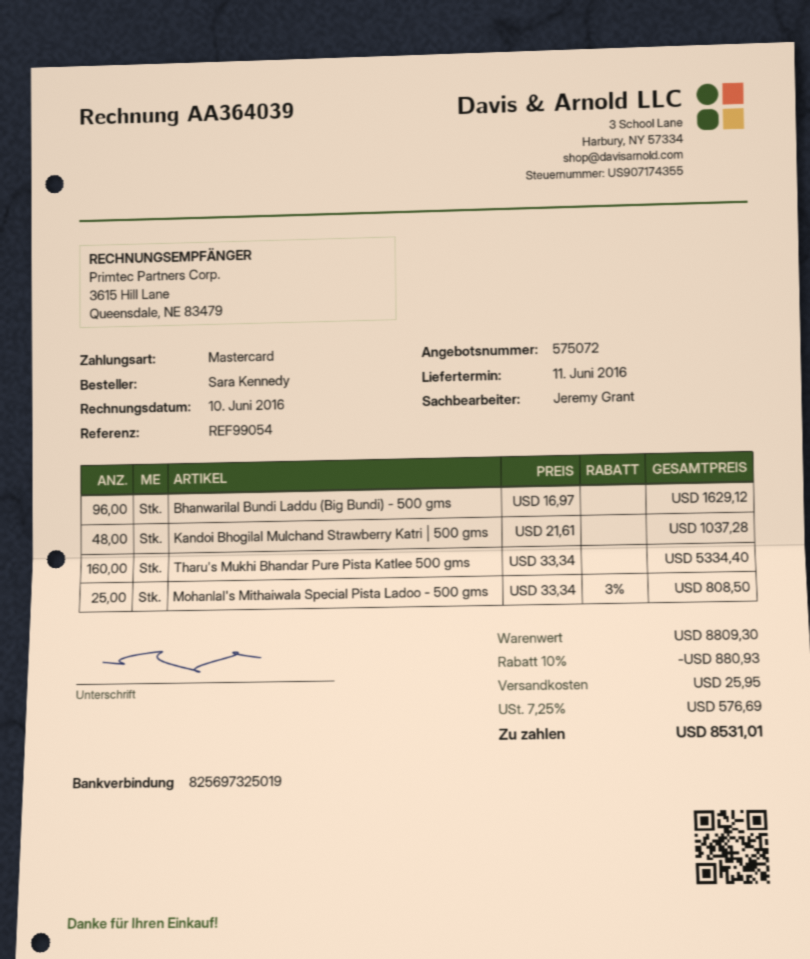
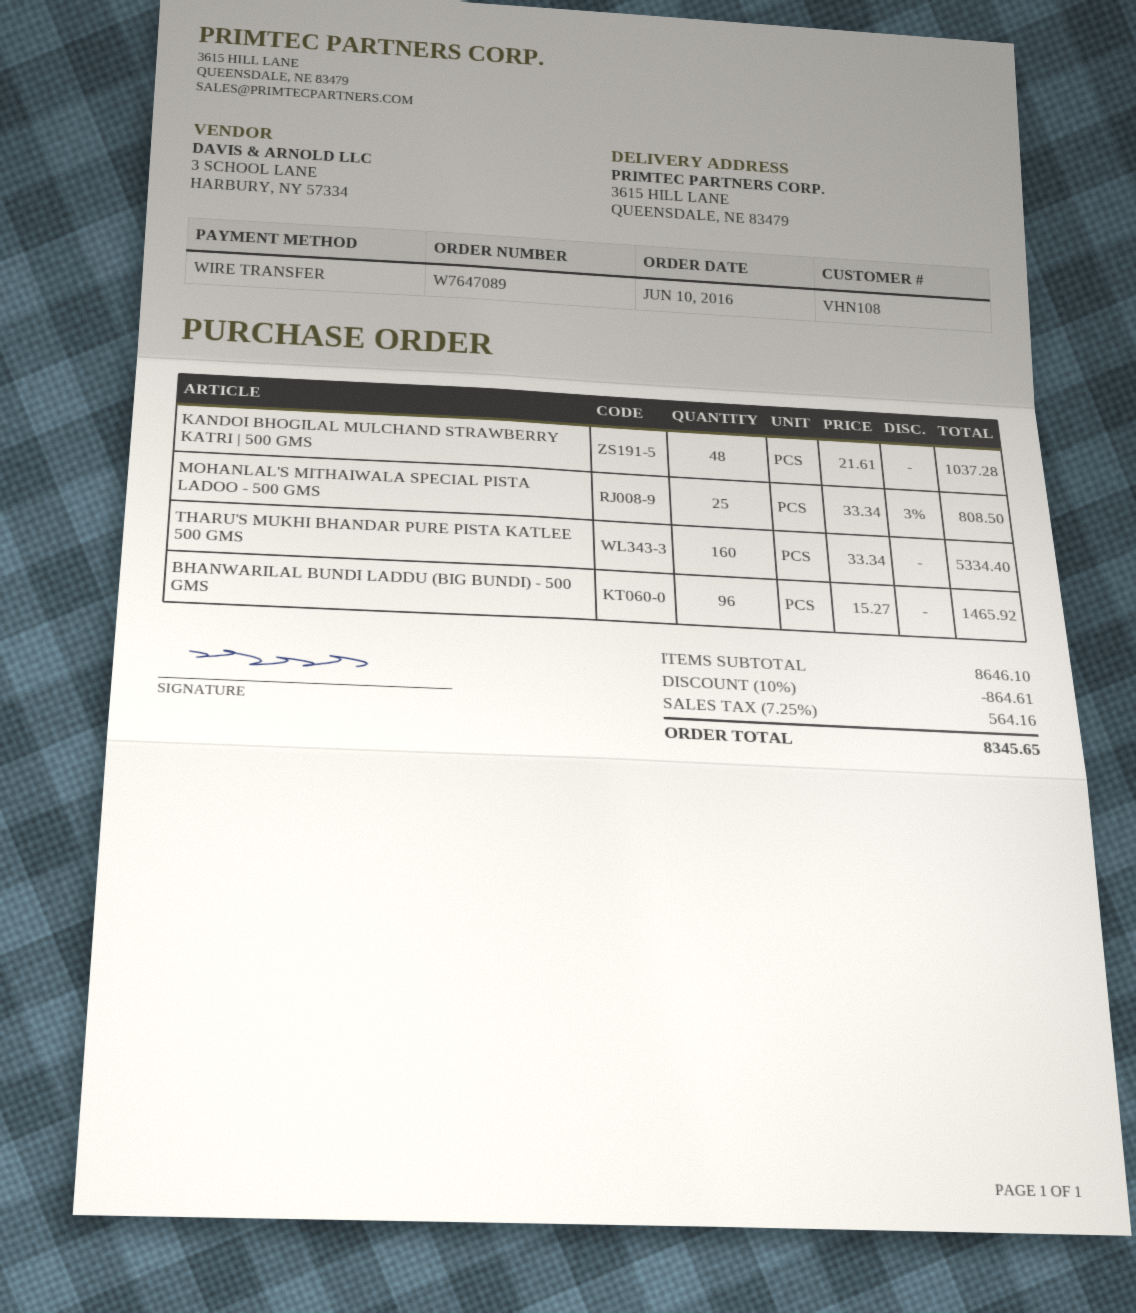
payment method: Mastercard -> bank transfer
Bhanwarilal Bundi Laddu (Big Bundi) - 500 gms: 96 x 16.97 = 1629.12 -> 96 x 15.27 = 1465.92
subtotal: 8809.30 -> 8646.10
discount: 10% = 880.93 -> 10% = 864.61
shipping: 25.95 -> none
tax: 7.25% = 576.69 -> 7.25% = 564.16
total: 8531.01 -> 8345.65

